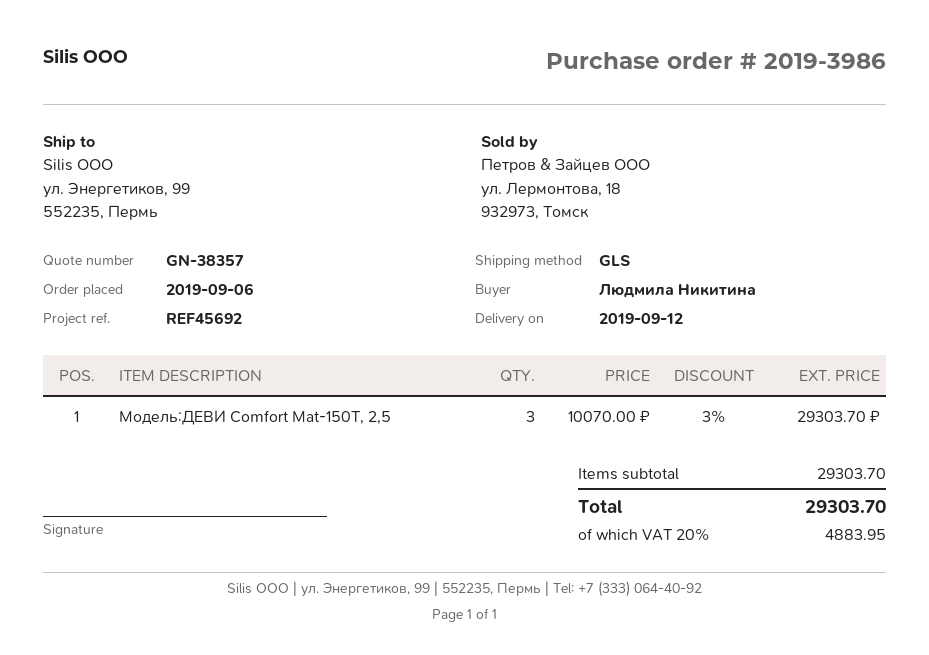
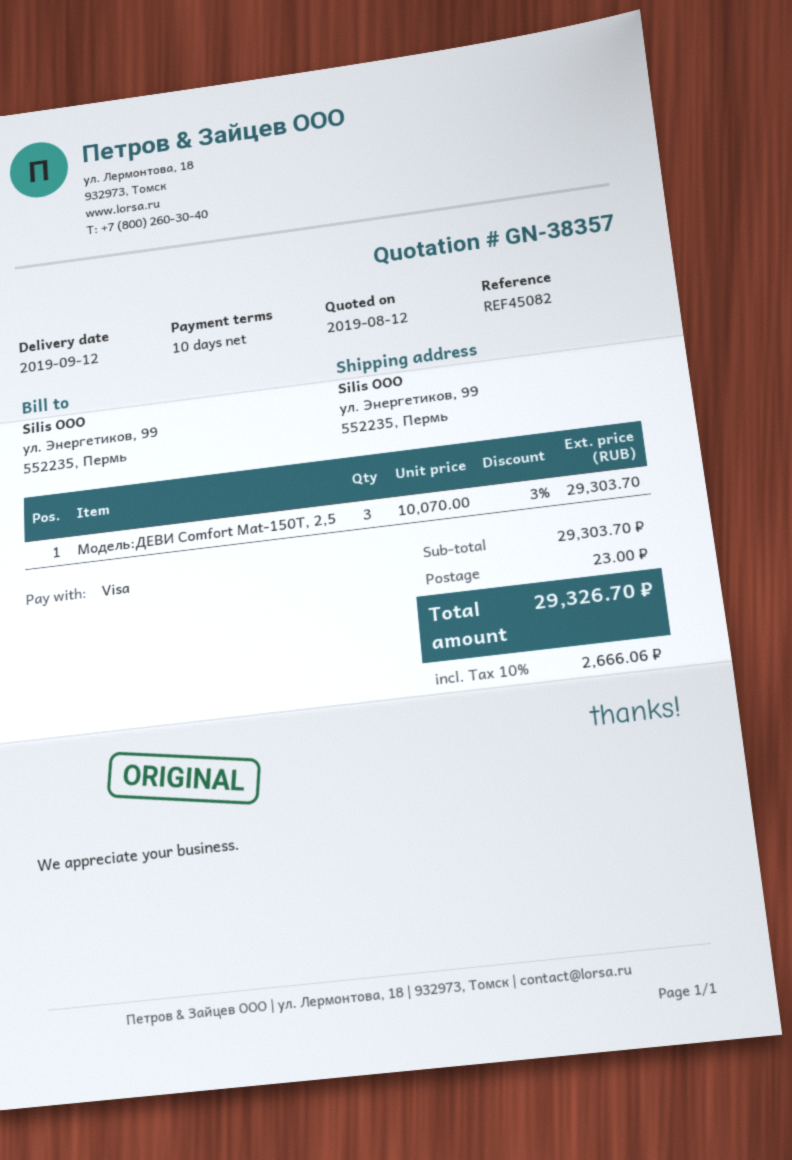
reference: REF45692 -> REF45082
shipping: none -> 23.00
tax: 20% = 4883.95 -> 10% = 2666.06
total: 29303.70 -> 29326.70

